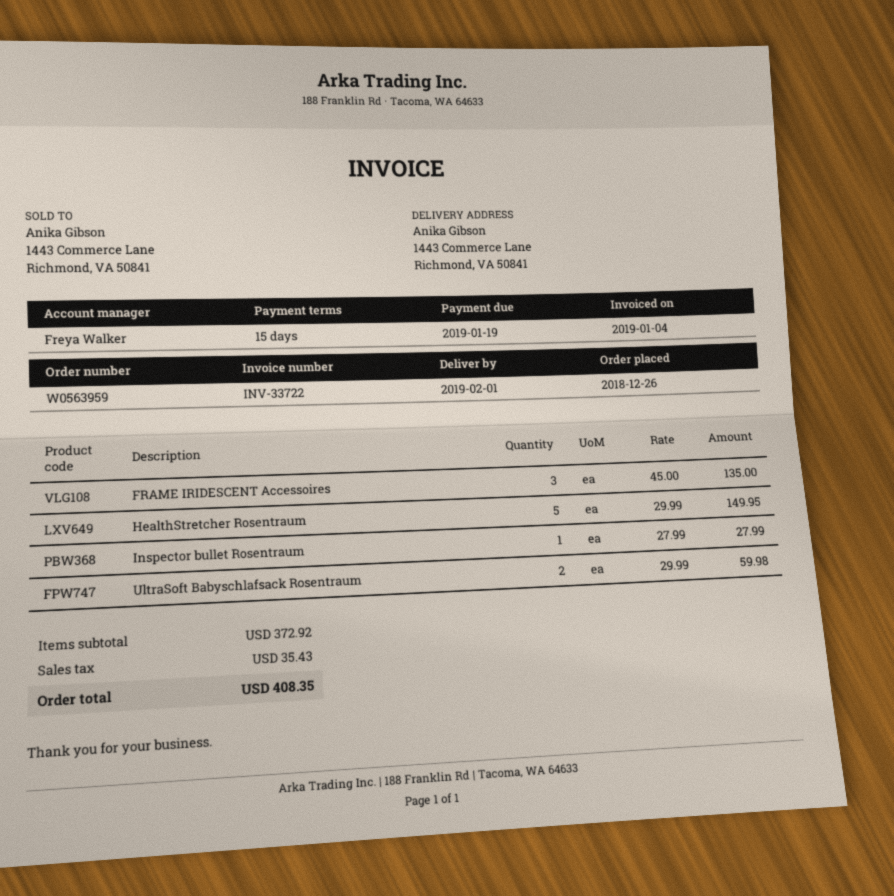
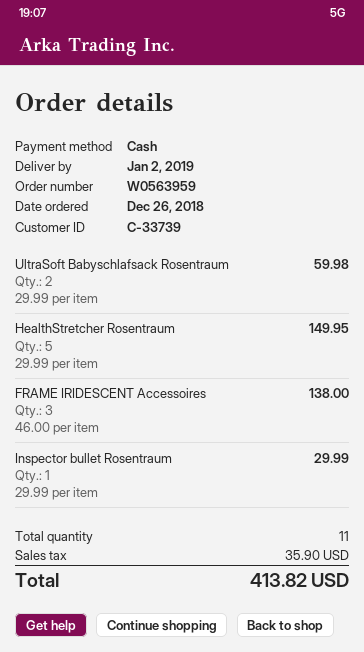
delivery date: 2019-02-01 -> 2019-01-02
FRAME IRIDESCENT Accessoires: 3 x 45.00 = 135.00 -> 3 x 46.00 = 138.00
Inspector bullet Rosentraum: 1 x 27.99 = 27.99 -> 1 x 29.99 = 29.99
tax: 35.43 -> 35.90
total: 408.35 -> 413.82

